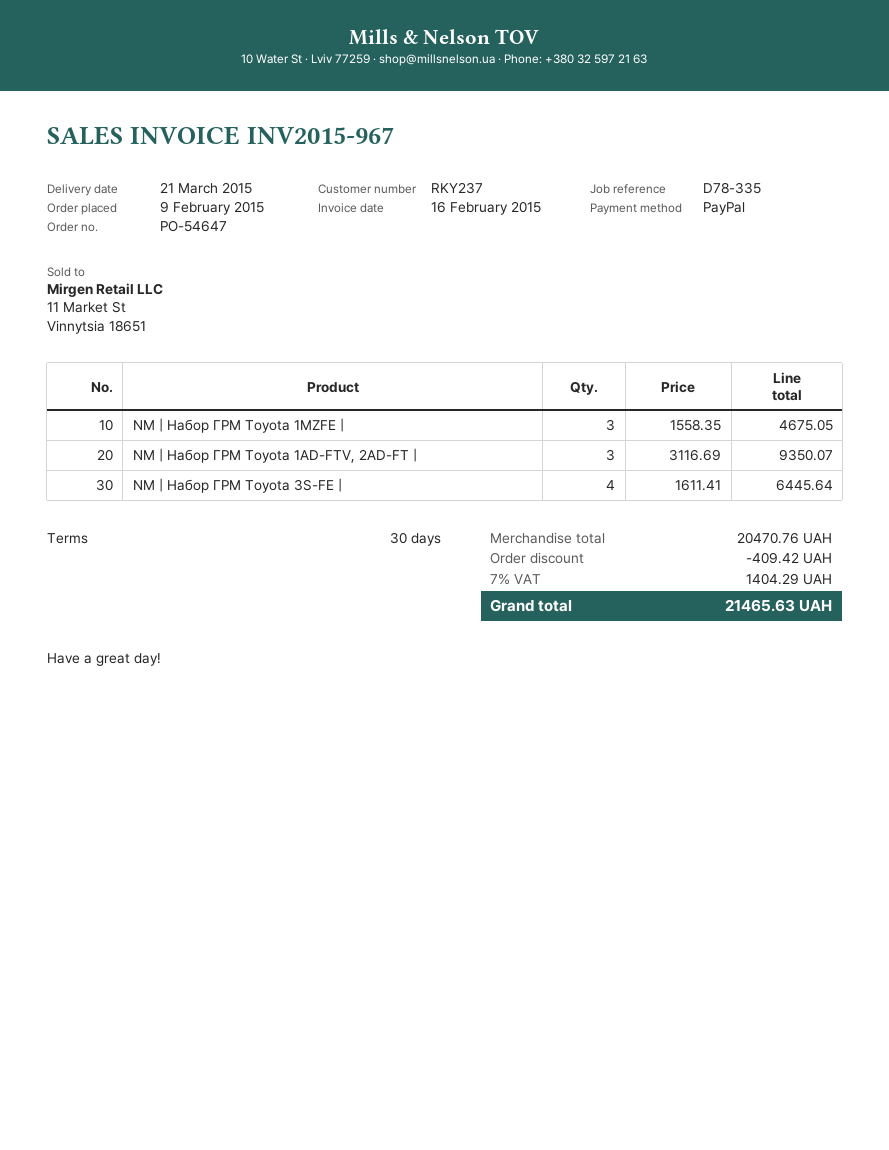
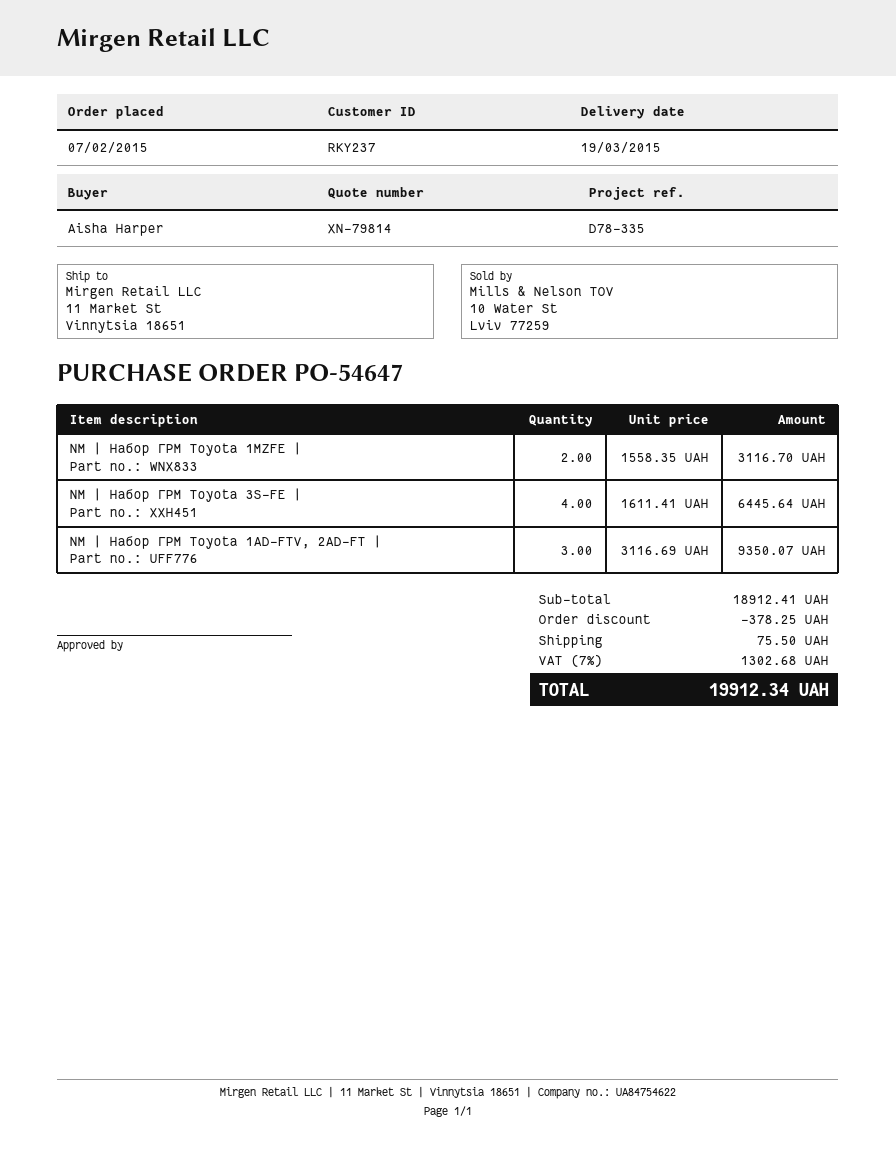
order date: 2015-02-09 -> 2015-02-07
delivery date: 2015-03-21 -> 2015-03-19
NM | Набор ГРМ Toyota 1MZFE |: 3 x 1558.35 = 4675.05 -> 2 x 1558.35 = 3116.70
subtotal: 20470.76 -> 18912.41
discount: 409.42 -> 378.25
shipping: none -> 75.50
tax: 7% = 1404.29 -> 7% = 1302.68
total: 21465.63 -> 19912.34

